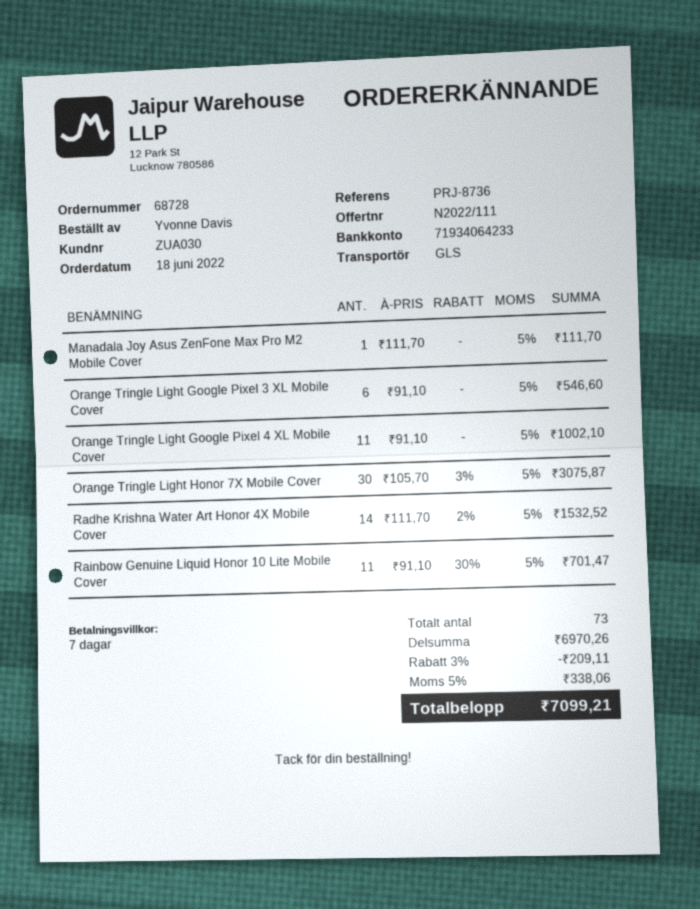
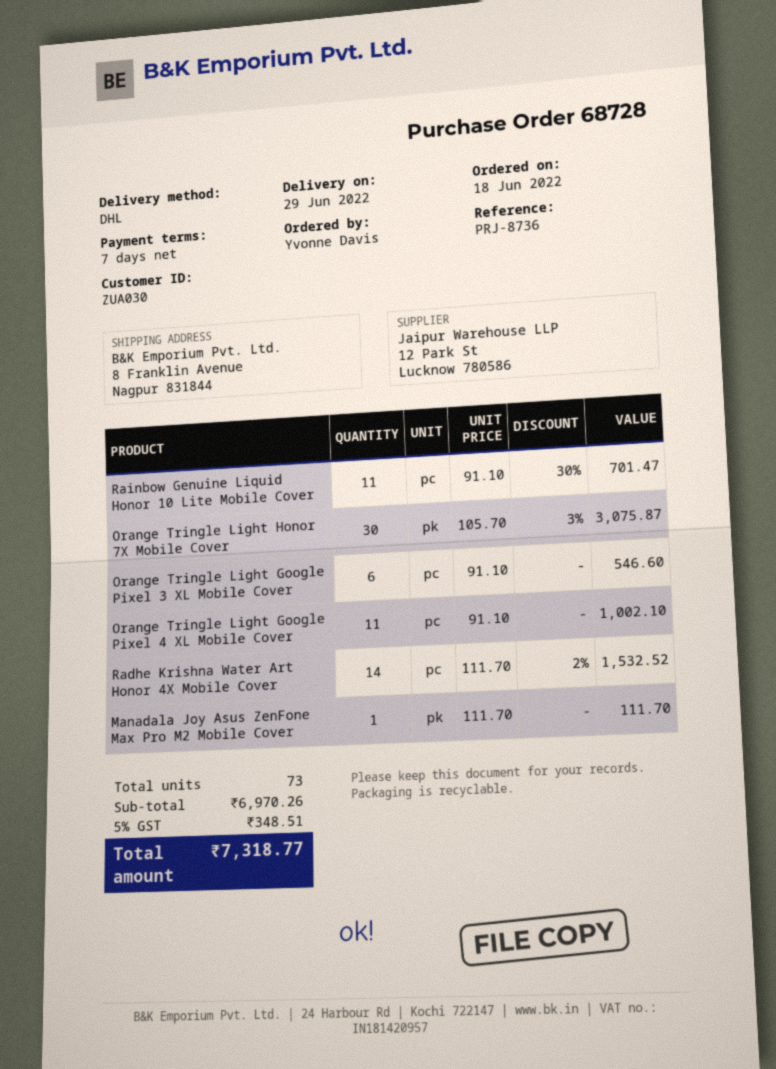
shipping method: GLS -> DHL
discount: 3% = 209.11 -> none
tax: 5% = 338.06 -> 5% = 348.51
total: 7099.21 -> 7318.77

